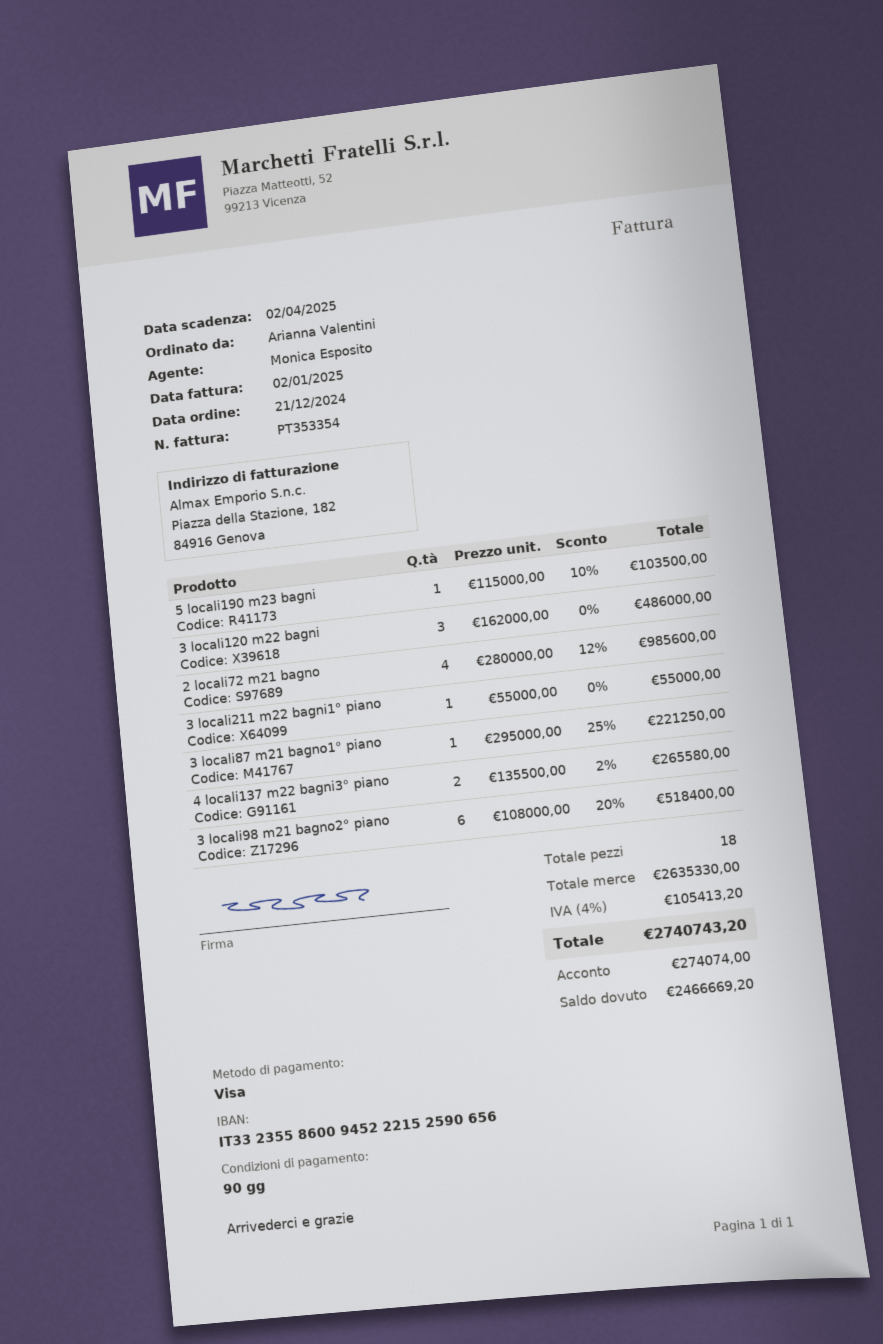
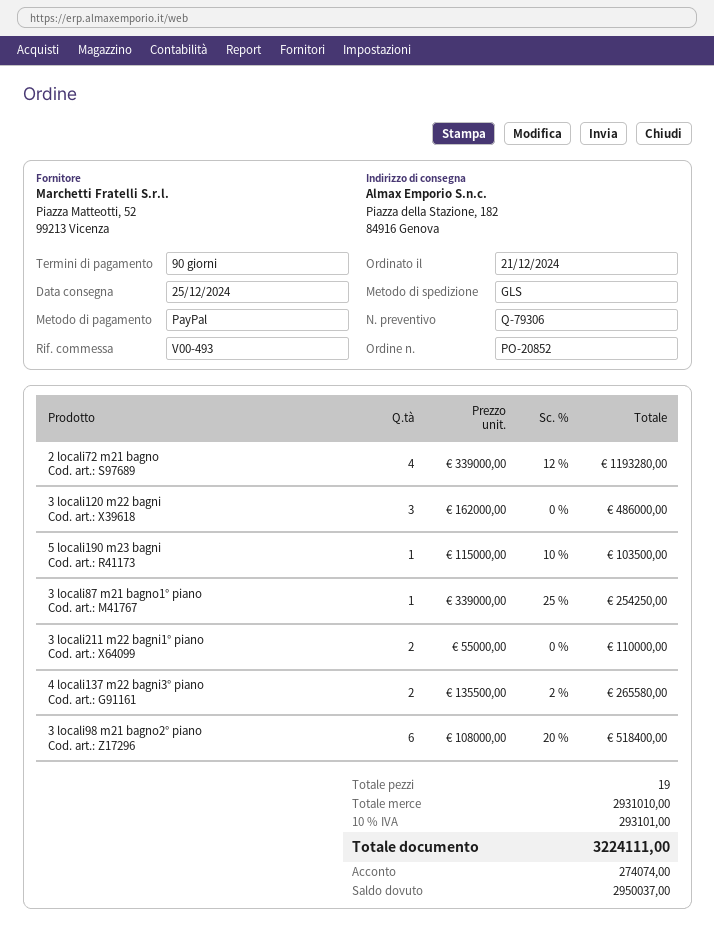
payment method: Visa -> PayPal
2 locali72 m21 bagno: 4 x 280000.00 - 12% = 985600.00 -> 4 x 339000.00 - 12% = 1193280.00
3 locali211 m22 bagni1° piano: 1 x 55000.00 = 55000.00 -> 2 x 55000.00 = 110000.00
3 locali87 m21 bagno1° piano: 1 x 295000.00 - 25% = 221250.00 -> 1 x 339000.00 - 25% = 254250.00
total quantity: 18 -> 19
subtotal: 2635330.00 -> 2931010.00
tax: 4% = 105413.20 -> 10% = 293101.00
total: 2740743.20 -> 3224111.00
balance: 2466669.20 -> 2950037.00

